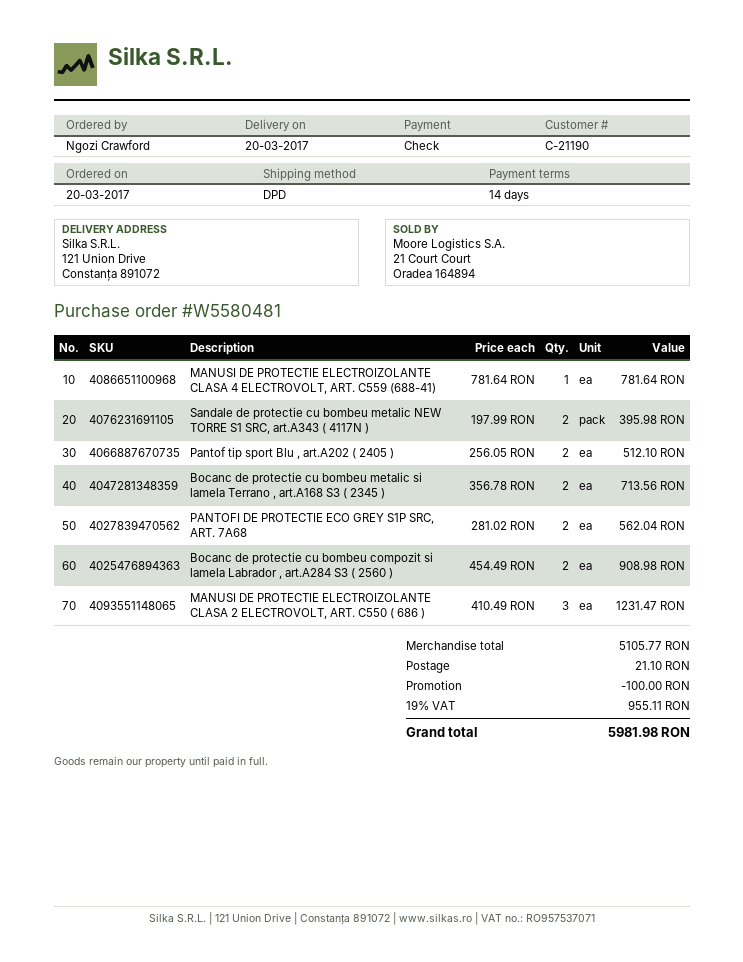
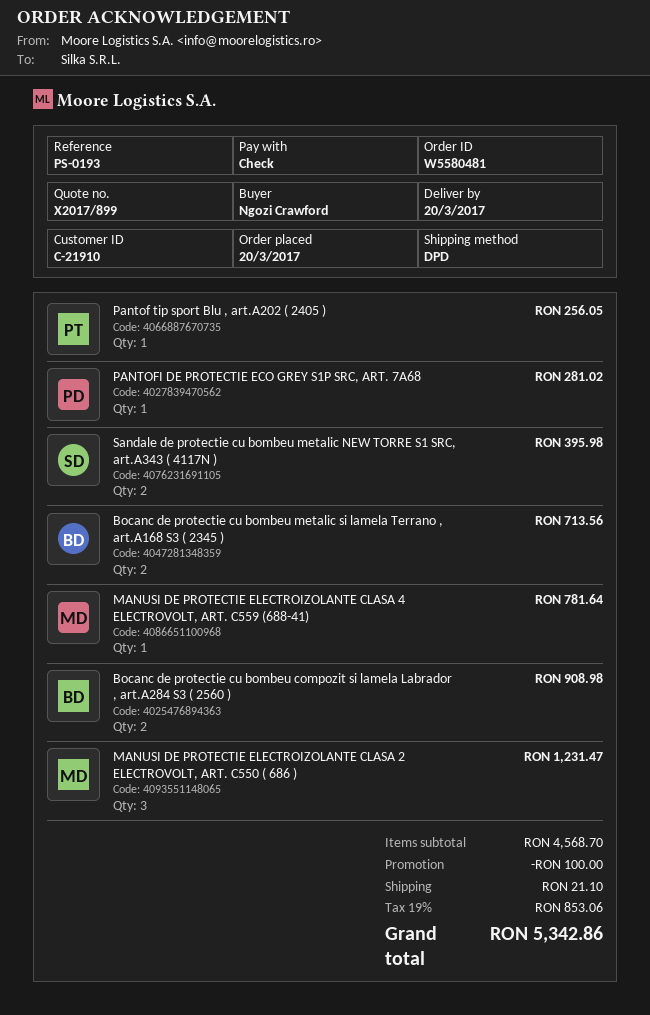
customer number: C-21190 -> C-21910
Pantof tip sport Blu , art.A202 ( 2405 ): 2 for 512.10 -> 1 for 256.05
PANTOFI DE PROTECTIE ECO GREY S1P SRC, ART. 7A68: 2 for 562.04 -> 1 for 281.02
subtotal: 5105.77 -> 4568.70
tax: 19% = 955.11 -> 19% = 853.06
total: 5981.98 -> 5342.86

